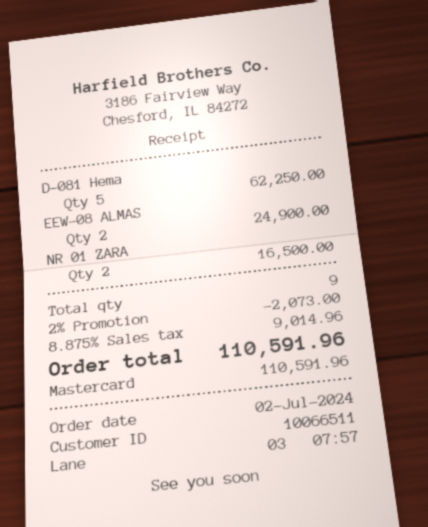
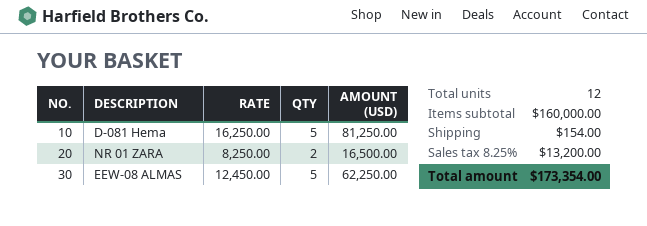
D-081 Hema: 5 for 62250.00 -> 5 for 81250.00
EEW-08 ALMAS: 2 for 24900.00 -> 5 for 62250.00
total quantity: 9 -> 12
discount: 2% = 2073.00 -> none
shipping: none -> 154.00
tax: 8.875% = 9014.96 -> 8.25% = 13200.00
total: 110591.96 -> 173354.00

